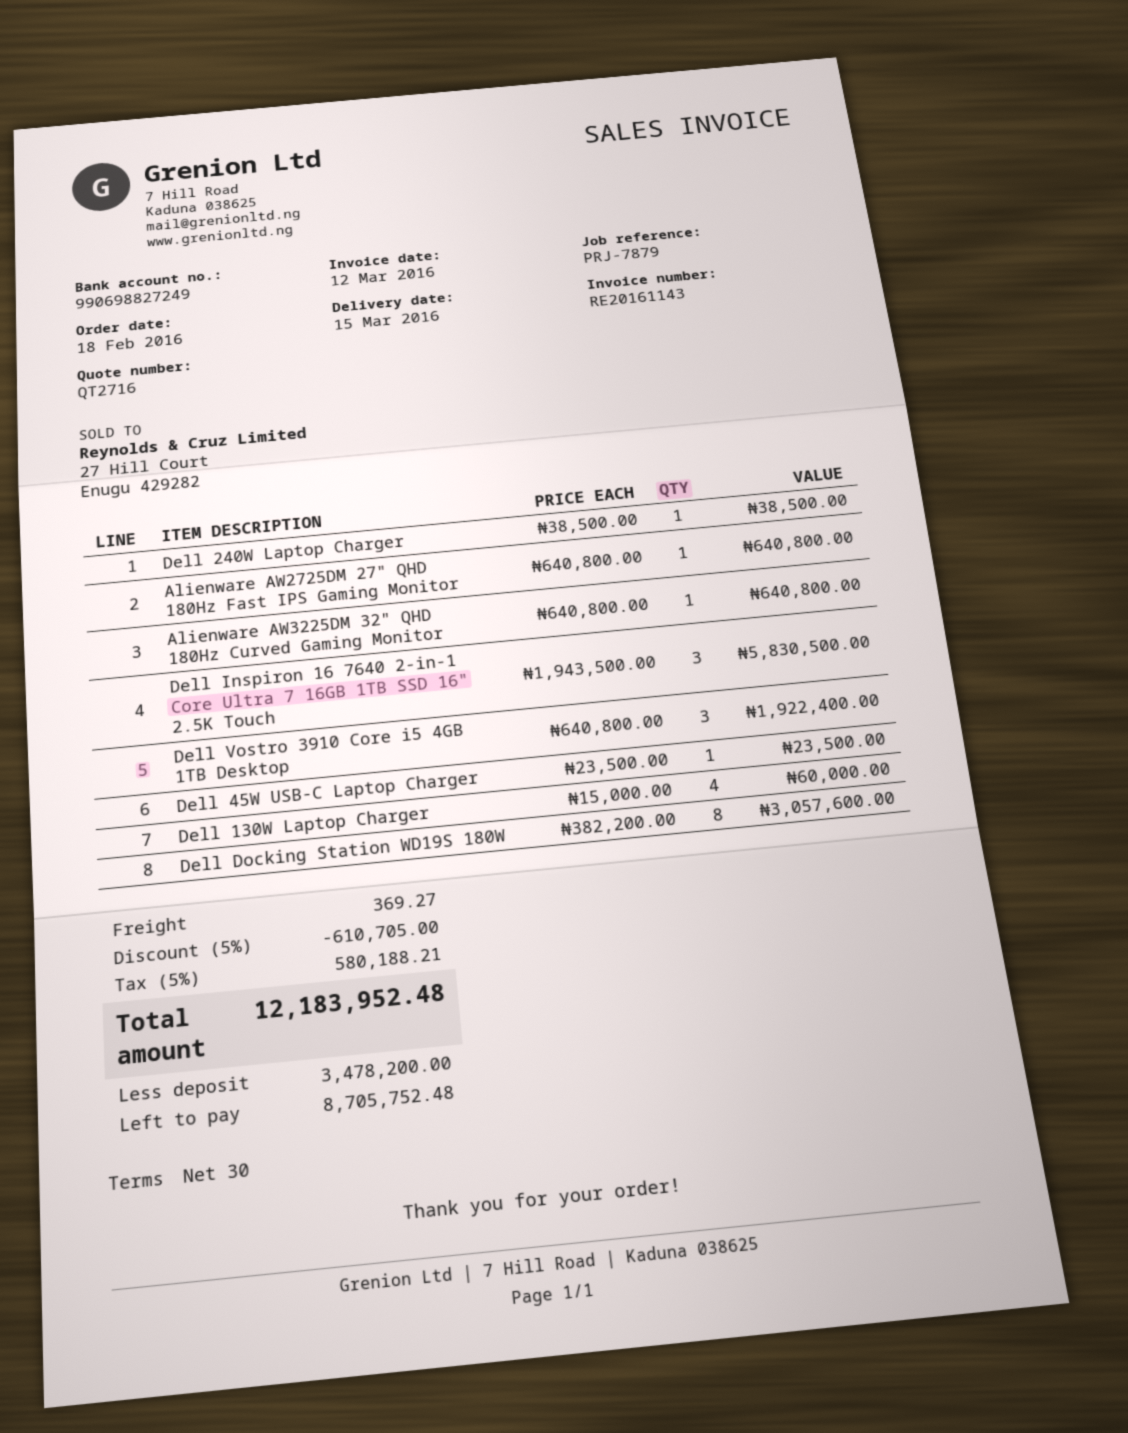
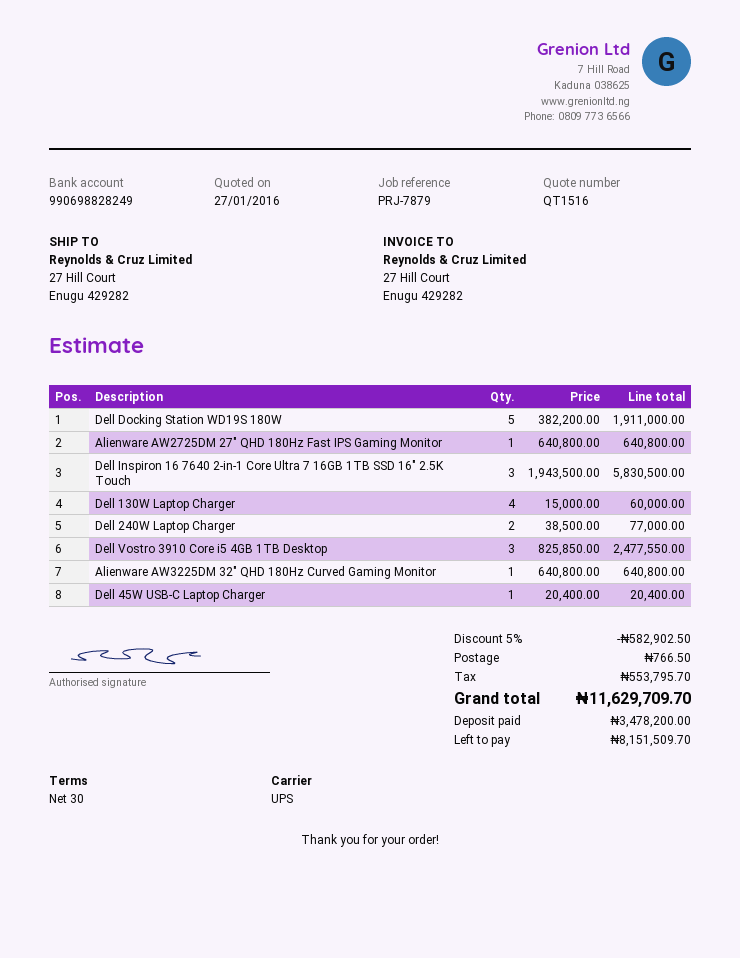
quote number: QT2716 -> QT1516
bank account: 990698827249 -> 990698828249
Dell 240W Laptop Charger: 1 x 38500.00 = 38500.00 -> 2 x 38500.00 = 77000.00
Dell Vostro 3910 Core i5 4GB 1TB Desktop: 3 x 640800.00 = 1922400.00 -> 3 x 825850.00 = 2477550.00
Dell 45W USB-C Laptop Charger: 1 x 23500.00 = 23500.00 -> 1 x 20400.00 = 20400.00
Dell Docking Station WD19S 180W: 8 x 382200.00 = 3057600.00 -> 5 x 382200.00 = 1911000.00
discount: 5% = 610705.00 -> 5% = 582902.50
shipping: 369.27 -> 766.50
tax: 580188.21 -> 553795.70
total: 12183952.48 -> 11629709.70
balance: 8705752.48 -> 8151509.70

